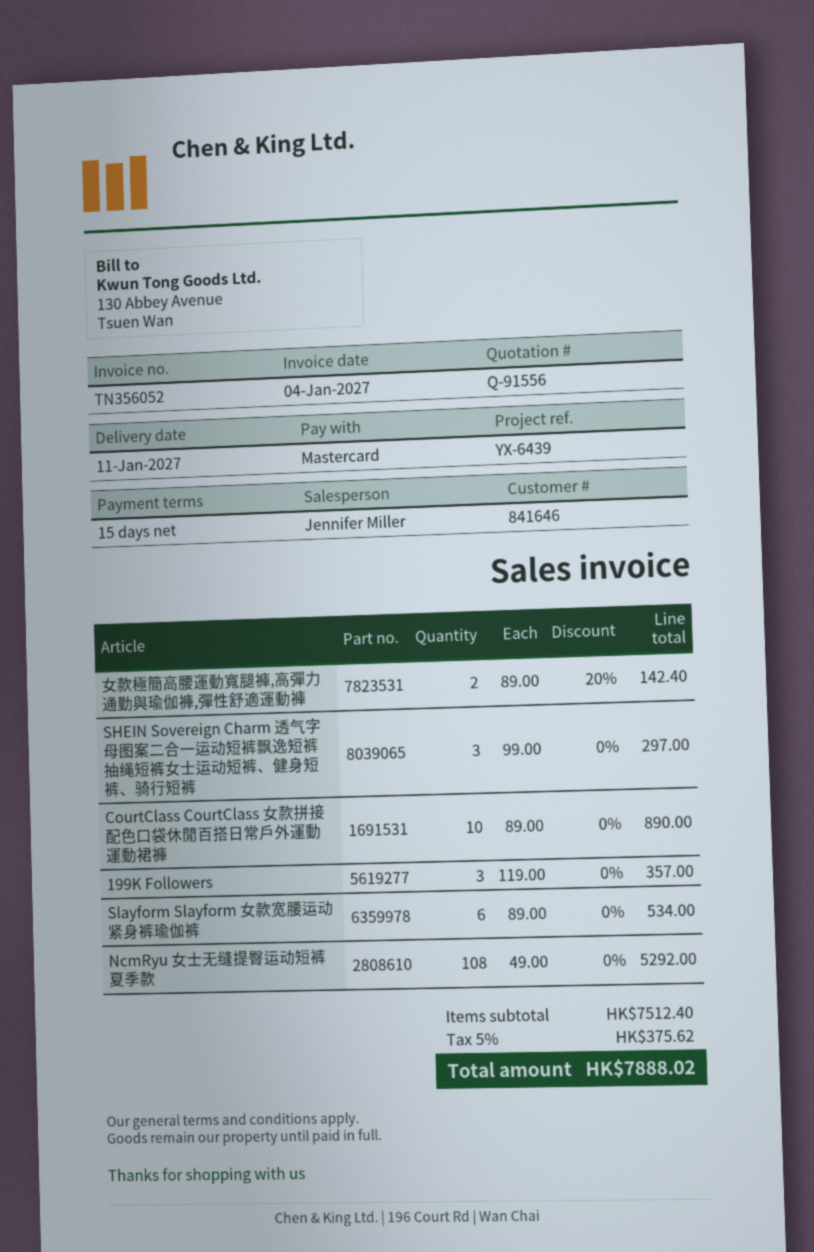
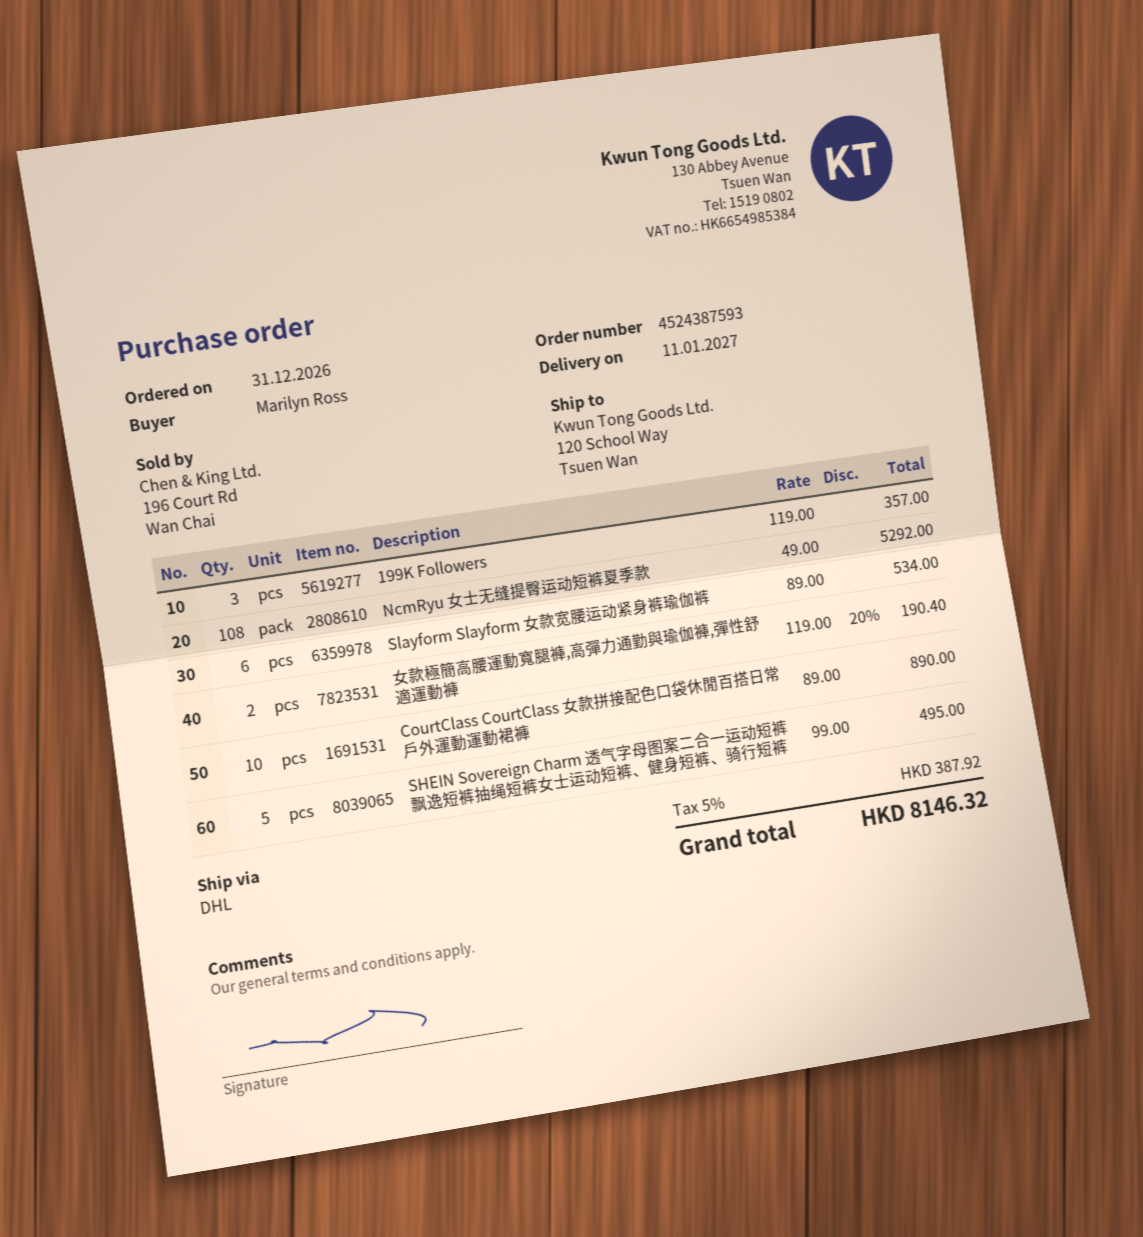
女款極簡高腰運動寬腿褲,高彈力通勤與瑜伽褲,彈性舒適運動褲: 2 x 89.00 - 20% = 142.40 -> 2 x 119.00 - 20% = 190.40
SHEIN Sovereign Charm 透气字母图案二合一运动短裤飘逸短裤抽绳短裤女士运动短裤、健身短裤、骑行短裤: 3 x 99.00 = 297.00 -> 5 x 99.00 = 495.00
tax: 5% = 375.62 -> 5% = 387.92
total: 7888.02 -> 8146.32

